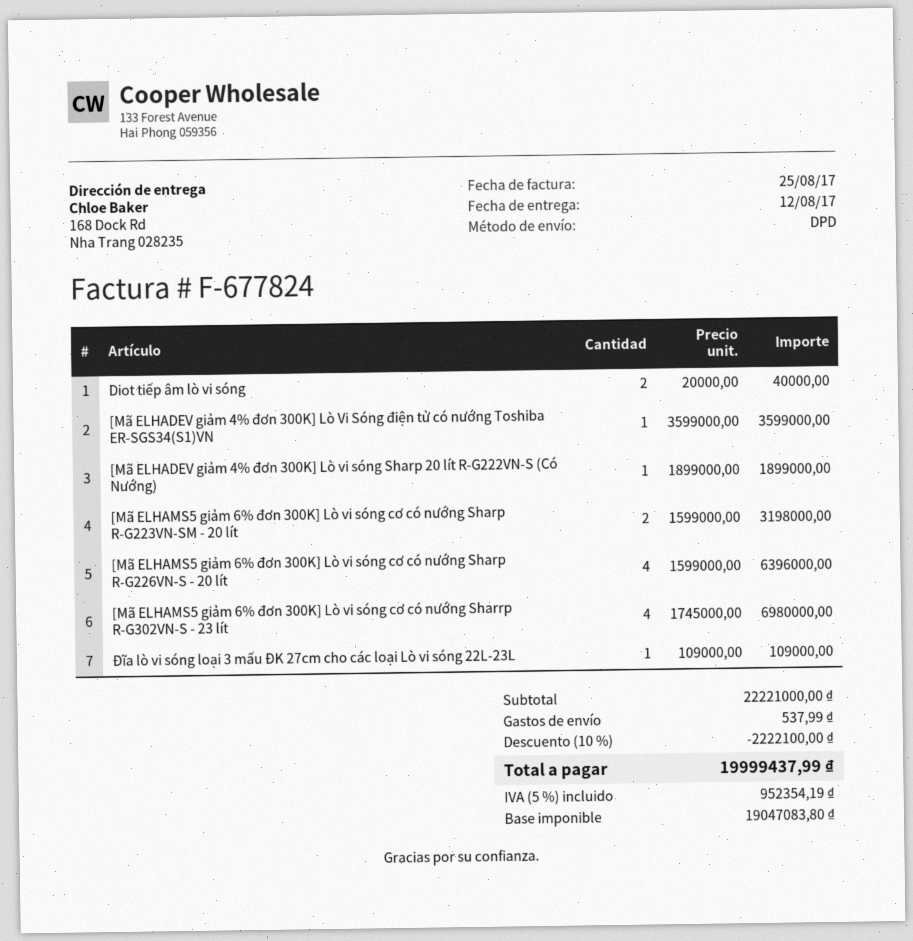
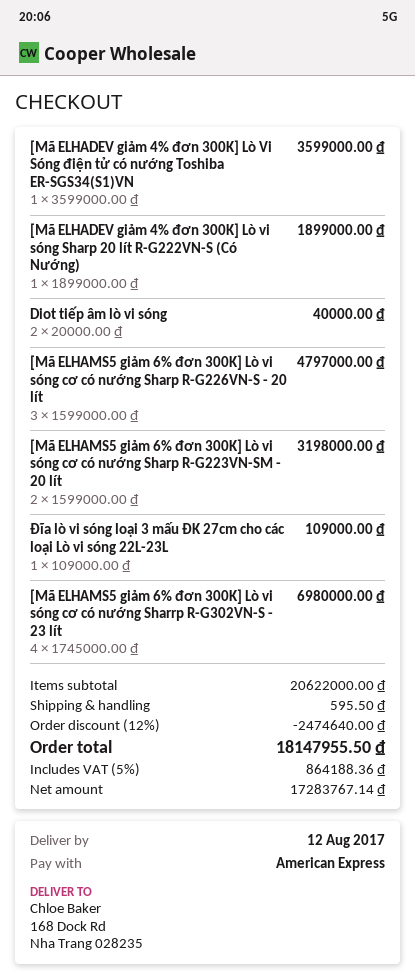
[Mã ELHAMS5 giảm 6% đơn 300K] Lò vi sóng cơ có nướng Sharp R-G226VN-S - 20 lít: 4 x 1599000.00 = 6396000.00 -> 3 x 1599000.00 = 4797000.00
subtotal: 22221000.00 -> 20622000.00
discount: 10% = 2222100.00 -> 12% = 2474640.00
shipping: 537.99 -> 595.50
net: 19047083.80 -> 17283767.14
tax: 5% = 952354.19 -> 5% = 864188.36
total: 19999437.99 -> 18147955.50

